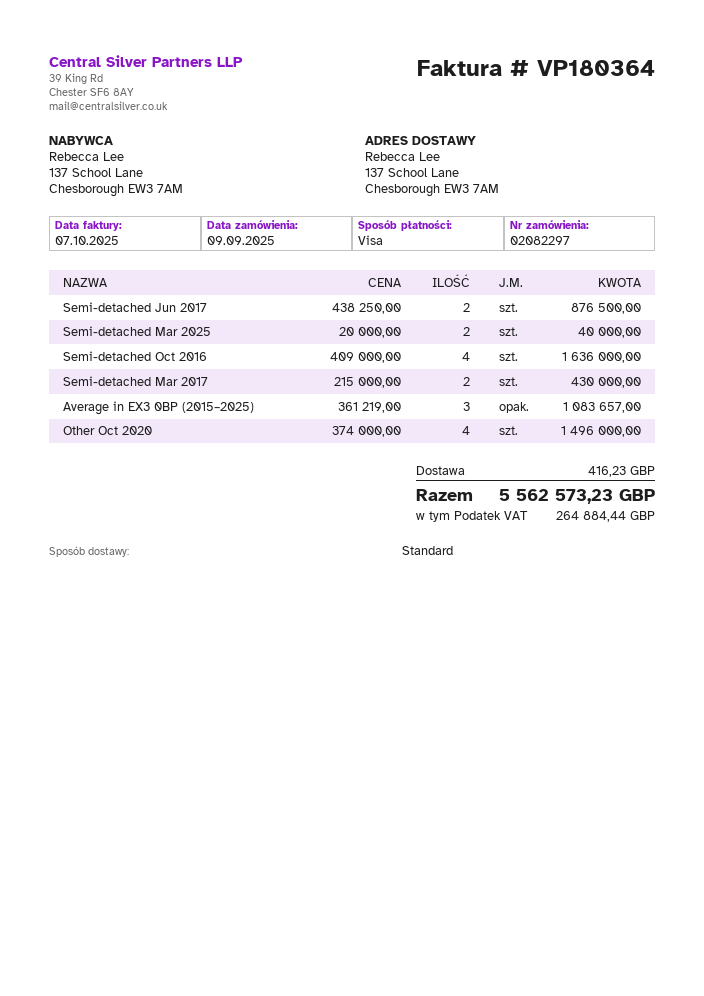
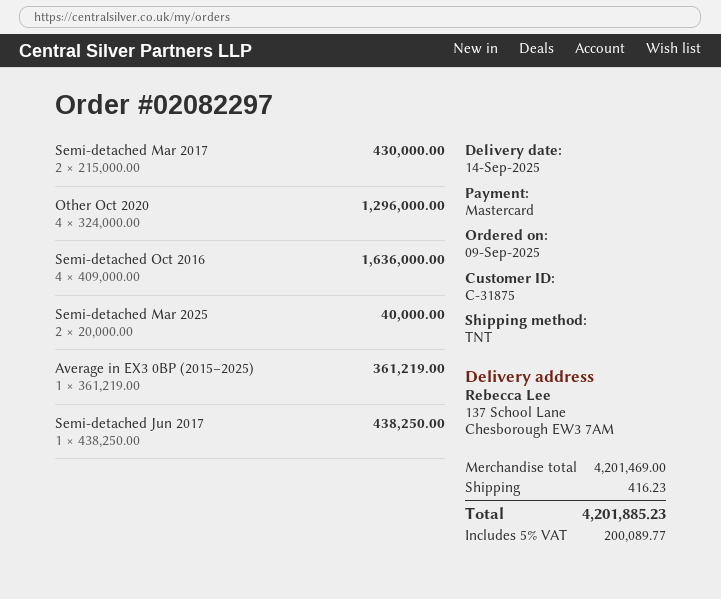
payment method: Visa -> Mastercard
shipping method: standard -> TNT
Semi-detached Jun 2017: 2 x 438250.00 = 876500.00 -> 1 x 438250.00 = 438250.00
Average in EX3 0BP (2015–2025): 3 x 361219.00 = 1083657.00 -> 1 x 361219.00 = 361219.00
Other Oct 2020: 4 x 374000.00 = 1496000.00 -> 4 x 324000.00 = 1296000.00
tax: 264884.44 -> 200089.77
total: 5562573.23 -> 4201885.23

